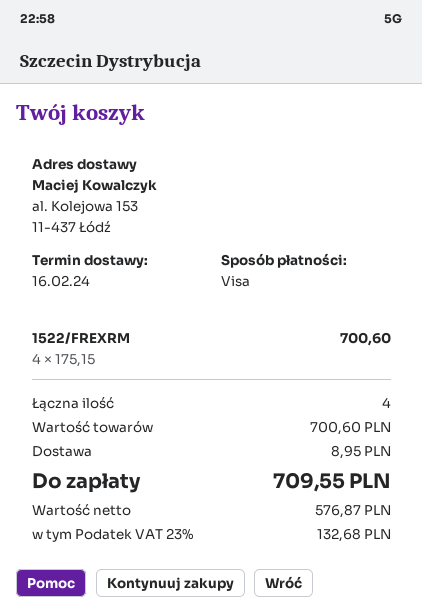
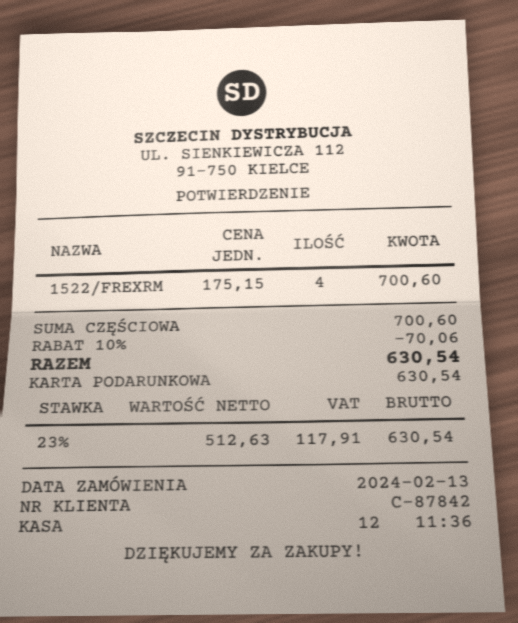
payment method: Visa -> gift card
discount: none -> 10% = 70.06
shipping: 8.95 -> none
net: 576.87 -> 512.63
tax: 23% = 132.68 -> 23% = 117.91
total: 709.55 -> 630.54

